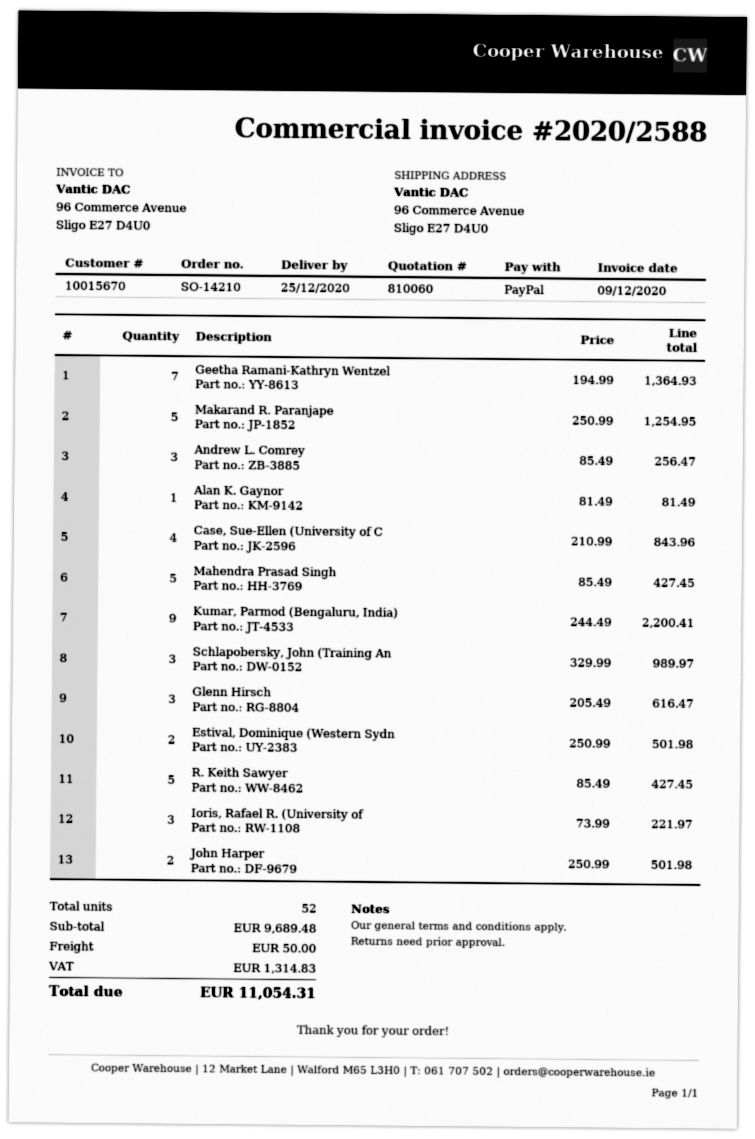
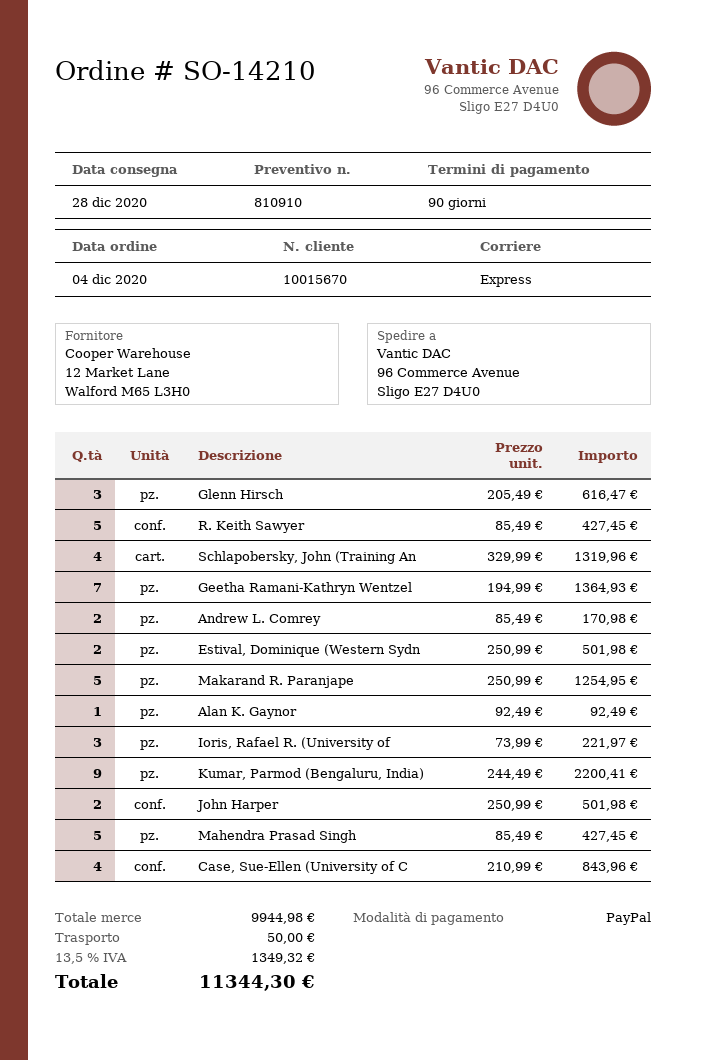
quote number: 810060 -> 810910
delivery date: 2020-12-25 -> 2020-12-28
Andrew L. Comrey: 3 x 85.49 = 256.47 -> 2 x 85.49 = 170.98
Alan K. Gaynor: 1 x 81.49 = 81.49 -> 1 x 92.49 = 92.49
Schlapobersky, John (Training An: 3 x 329.99 = 989.97 -> 4 x 329.99 = 1319.96
subtotal: 9689.48 -> 9944.98
tax: 1314.83 -> 1349.32
total: 11054.31 -> 11344.30

